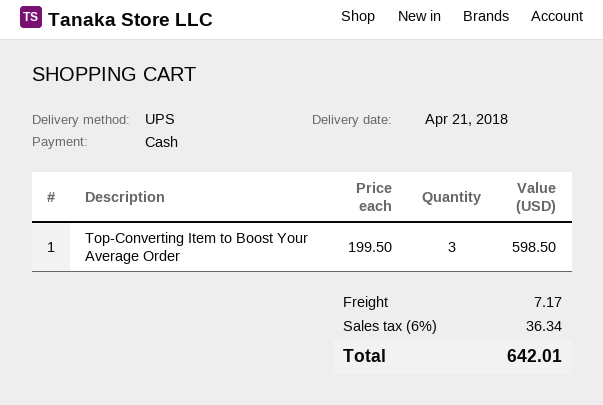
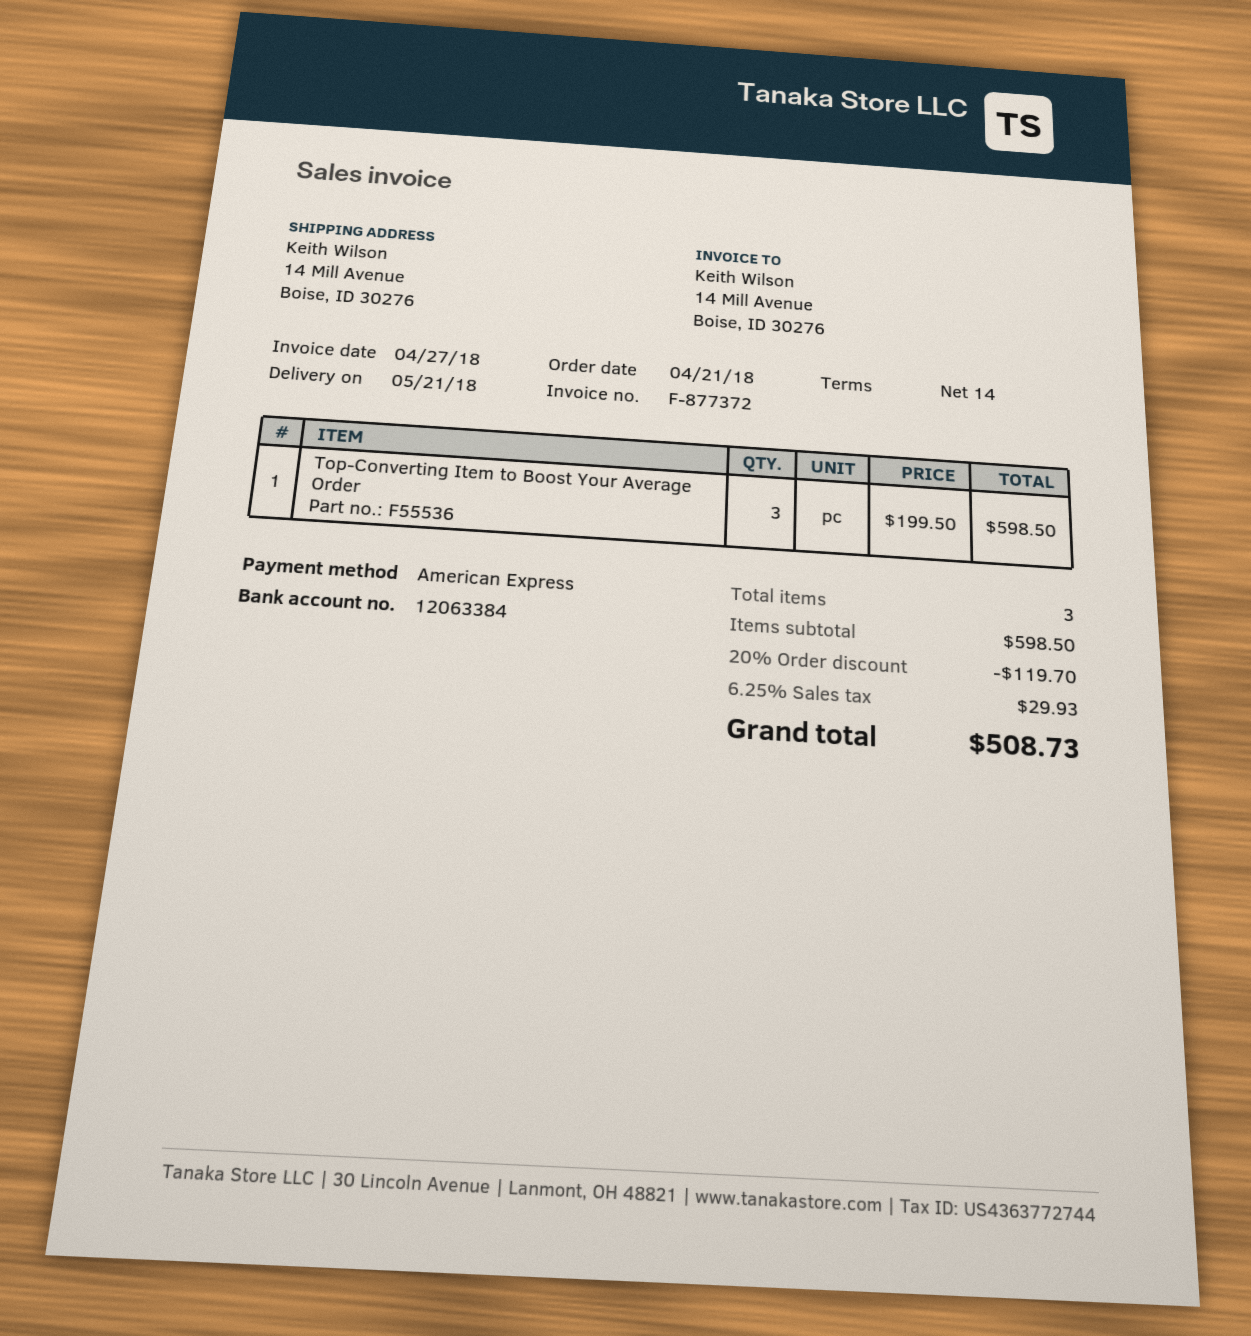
delivery date: 2018-04-21 -> 2018-05-21
payment method: cash -> American Express
discount: none -> 20% = 119.70
shipping: 7.17 -> none
tax: 6% = 36.34 -> 6.25% = 29.93
total: 642.01 -> 508.73

